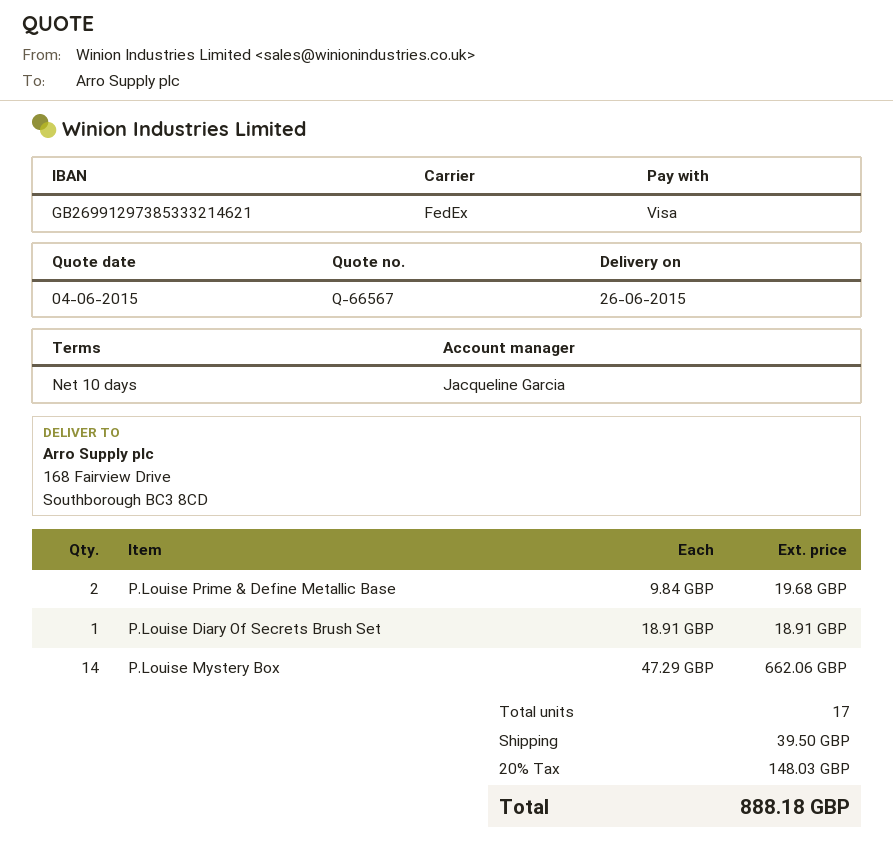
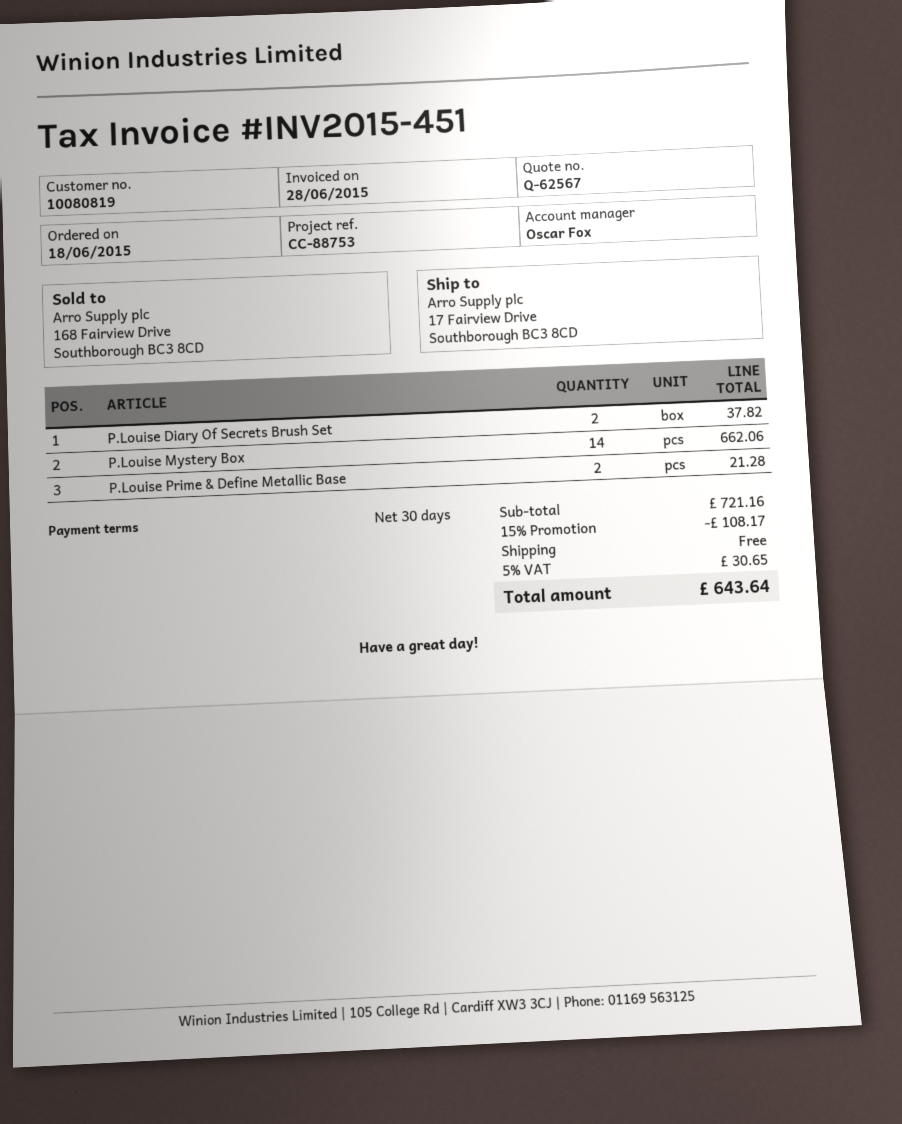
quote number: Q-66567 -> Q-62567
payment terms: 10 days -> 30 days
sales rep: Jacqueline Garcia -> Oscar Fox
ship to: 168 Fairview Drive, Southborough BC3 8CD -> 17 Fairview Drive, Southborough BC3 8CD
P.Louise Prime & Define Metallic Base: 2 for 19.68 -> 2 for 21.28
P.Louise Diary Of Secrets Brush Set: 1 for 18.91 -> 2 for 37.82
discount: none -> 15% = 108.17
shipping: 39.50 -> 0.00
tax: 20% = 148.03 -> 5% = 30.65
total: 888.18 -> 643.64

